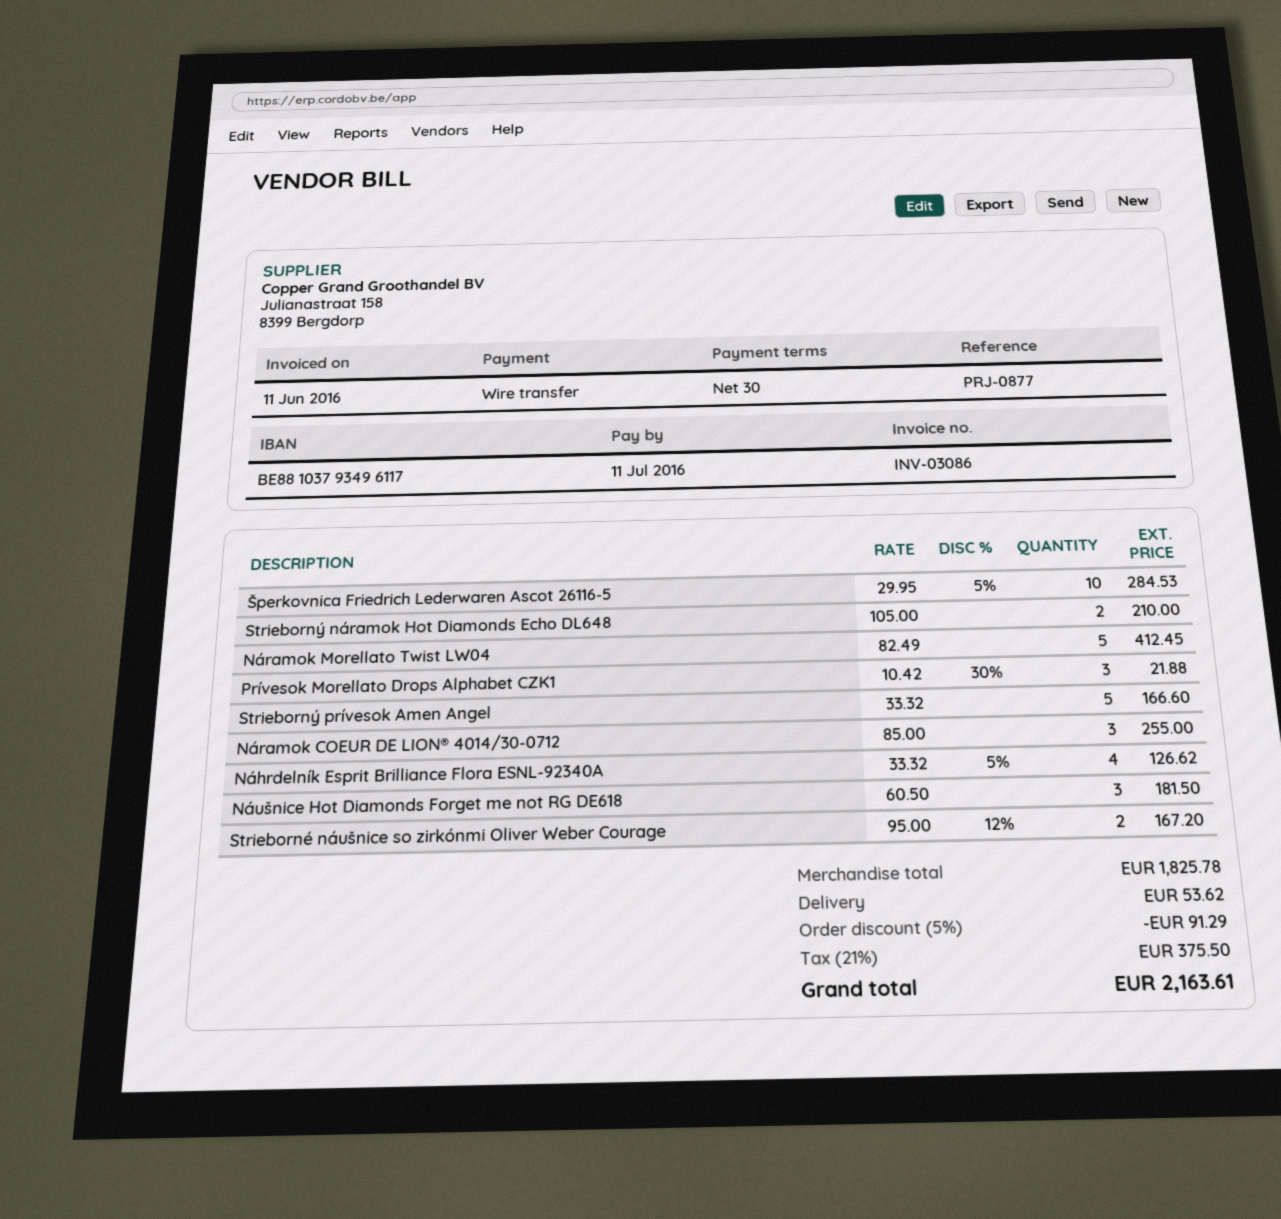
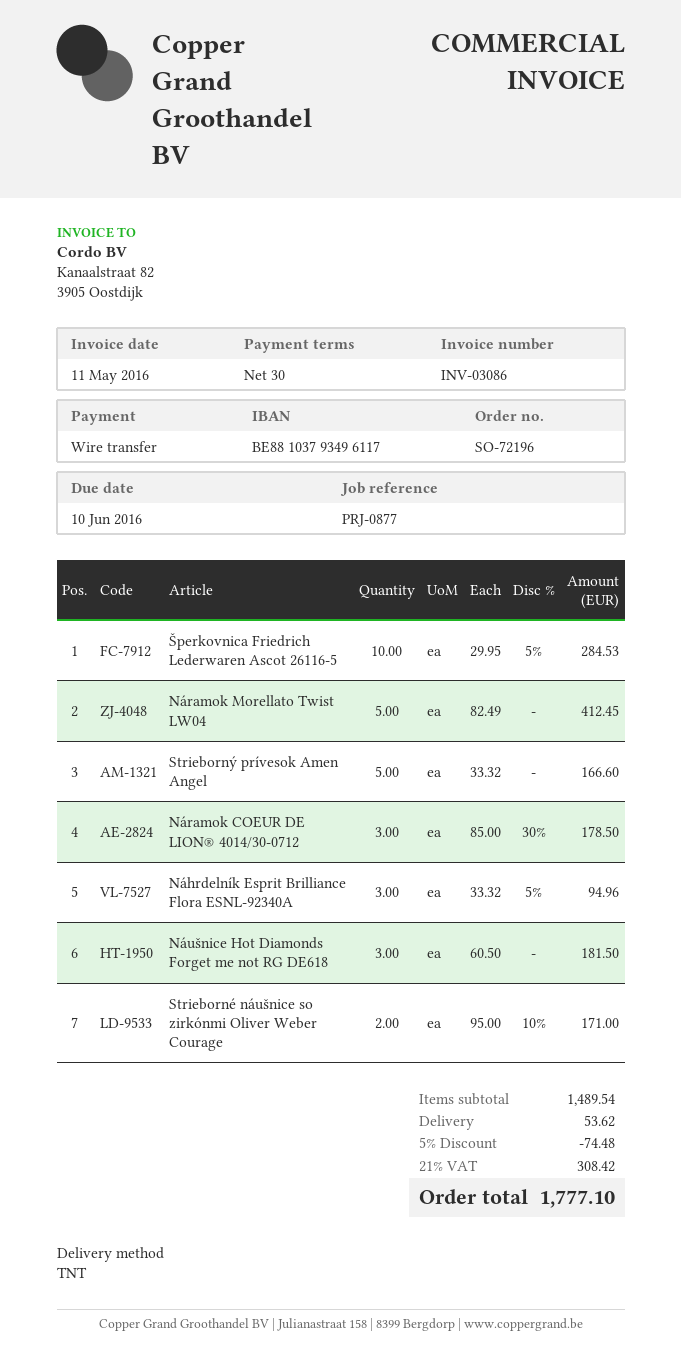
invoice date: 2016-06-11 -> 2016-05-11
due date: 2016-07-11 -> 2016-06-10
Strieborný náramok Hot Diamonds Echo DL648: 2 x 105.00 = 210.00 -> none
Prívesok Morellato Drops Alphabet CZK1: 3 x 10.42 - 30% = 21.88 -> none
Náramok COEUR DE LION® 4014/30-0712: 3 x 85.00 = 255.00 -> 3 x 85.00 - 30% = 178.50
Náhrdelník Esprit Brilliance Flora ESNL-92340A: 4 x 33.32 - 5% = 126.62 -> 3 x 33.32 - 5% = 94.96
Strieborné náušnice so zirkónmi Oliver Weber Courage: 2 x 95.00 - 12% = 167.20 -> 2 x 95.00 - 10% = 171.00
subtotal: 1825.78 -> 1489.54
discount: 5% = 91.29 -> 5% = 74.48
tax: 21% = 375.50 -> 21% = 308.42
total: 2163.61 -> 1777.10

